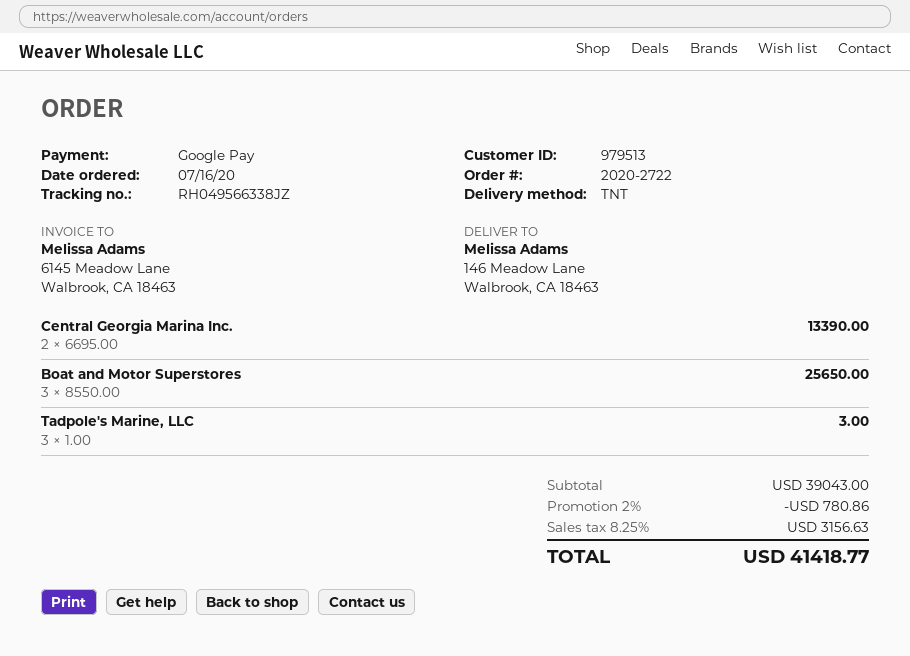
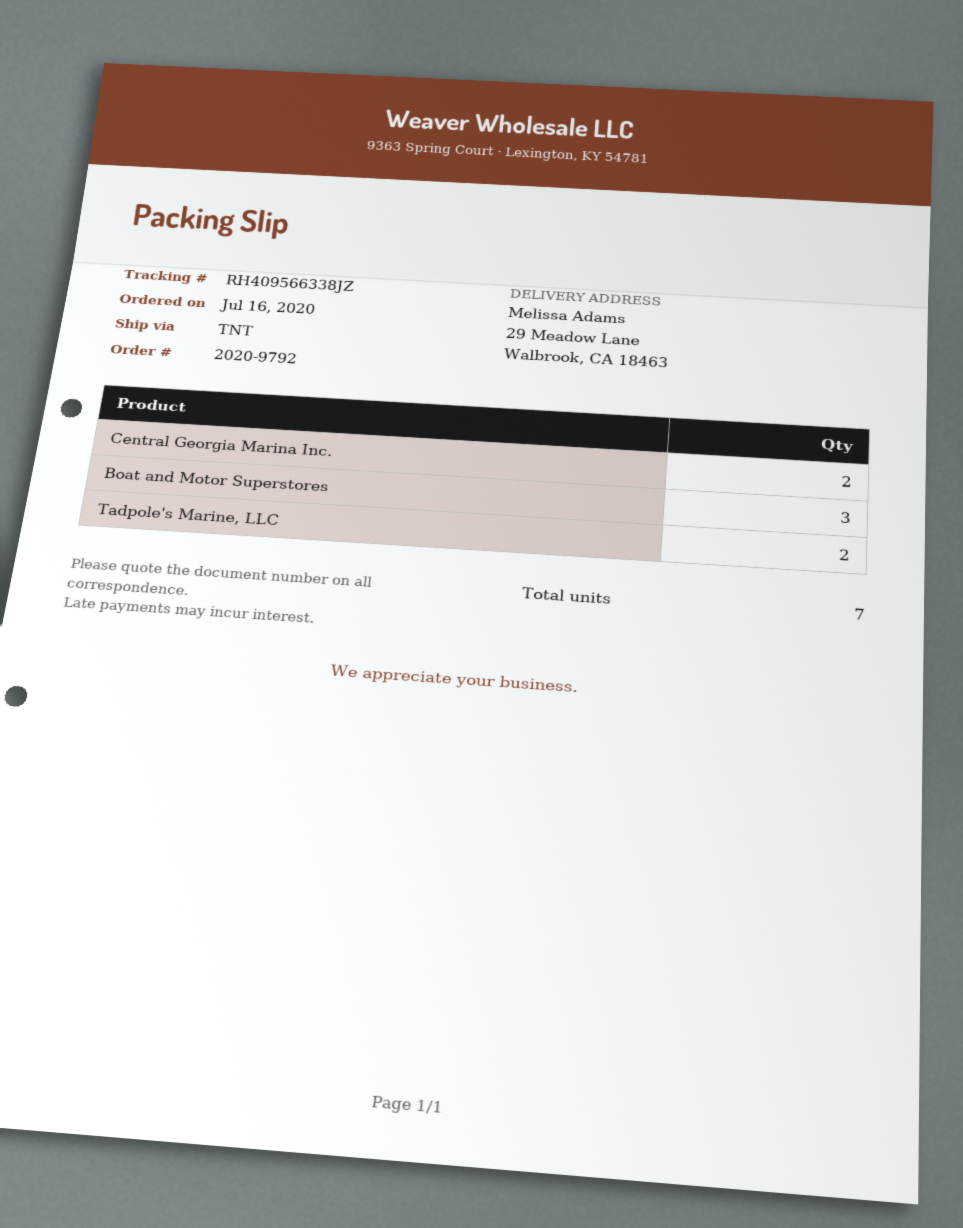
order number: 2020-2722 -> 2020-9792
tracking number: RH049566338JZ -> RH409566338JZ
ship to: 146 Meadow Lane, Walbrook, CA 18463 -> 29 Meadow Lane, Walbrook, CA 18463
Tadpole's Marine, LLC: 3 -> 2

